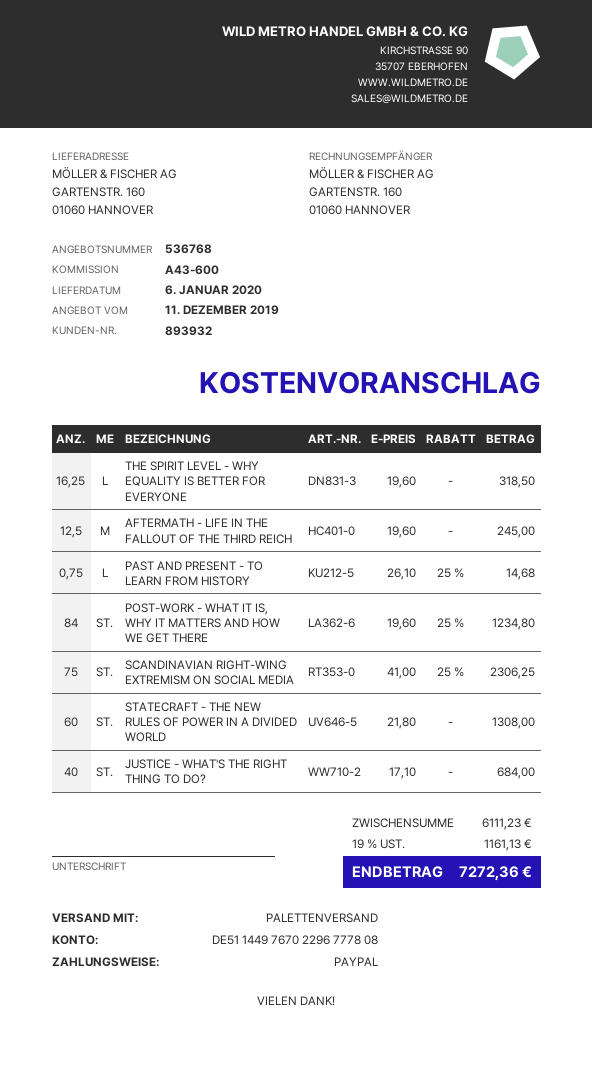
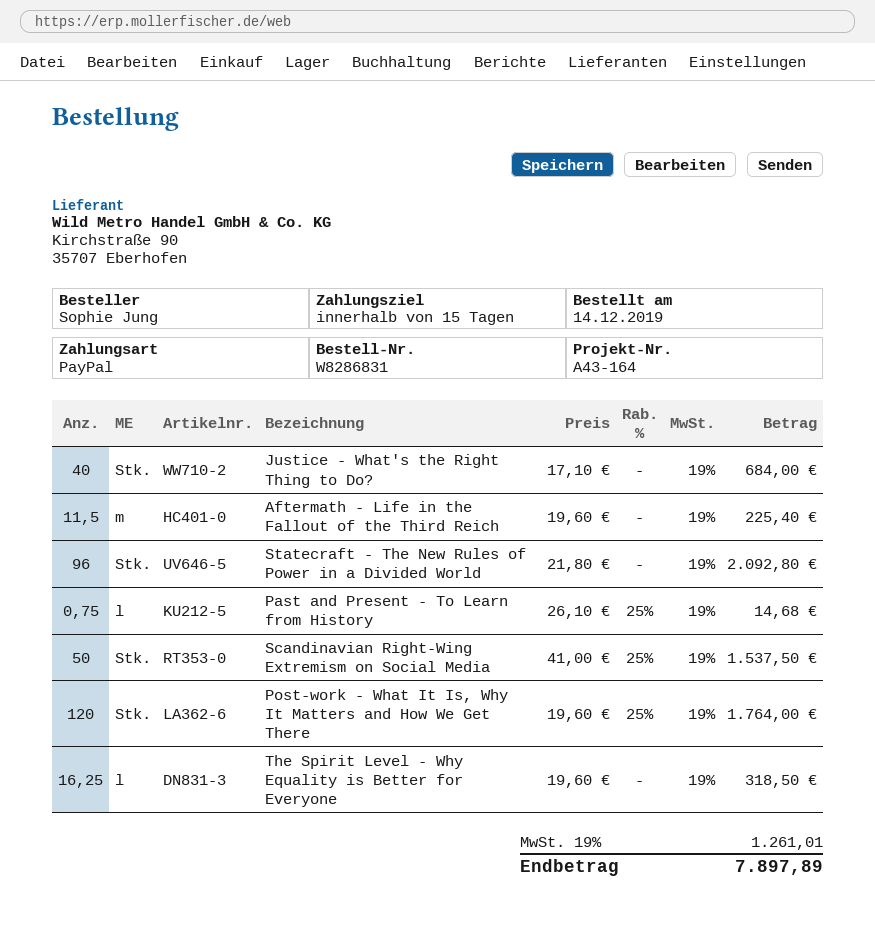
reference: A43-600 -> A43-164
AFTERMATH - LIFE IN THE FALLOUT OF THE THIRD REICH: 12.5 x 19.60 = 245.00 -> 11.5 x 19.60 = 225.40
POST-WORK - WHAT IT IS, WHY IT MATTERS AND HOW WE GET THERE: 84 x 19.60 - 25% = 1234.80 -> 120 x 19.60 - 25% = 1764.00
SCANDINAVIAN RIGHT-WING EXTREMISM ON SOCIAL MEDIA: 75 x 41.00 - 25% = 2306.25 -> 50 x 41.00 - 25% = 1537.50
STATECRAFT - THE NEW RULES OF POWER IN A DIVIDED WORLD: 60 x 21.80 = 1308.00 -> 96 x 21.80 = 2092.80
tax: 19% = 1161.13 -> 19% = 1261.01
total: 7272.36 -> 7897.89

